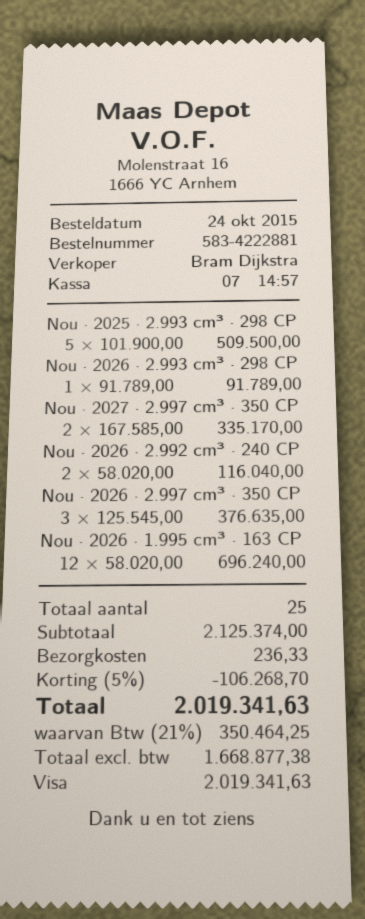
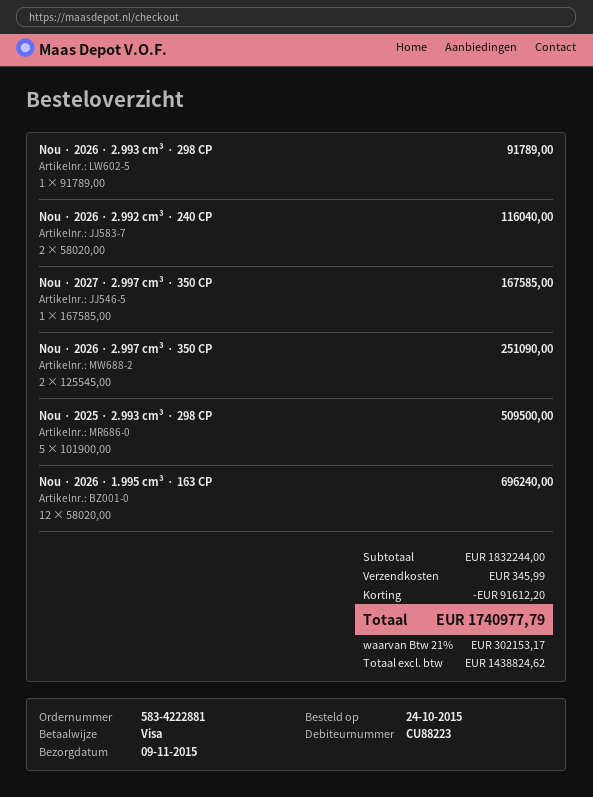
Nou · 2027 · 2.997 cm³ · 350 CP: 2 x 167585.00 = 335170.00 -> 1 x 167585.00 = 167585.00
Nou · 2026 · 2.997 cm³ · 350 CP: 3 x 125545.00 = 376635.00 -> 2 x 125545.00 = 251090.00
subtotal: 2125374.00 -> 1832244.00
discount: 106268.70 -> 91612.20
shipping: 236.33 -> 345.99
net: 1668877.38 -> 1438824.62
tax: 21% = 350464.25 -> 21% = 302153.17
total: 2019341.63 -> 1740977.79

